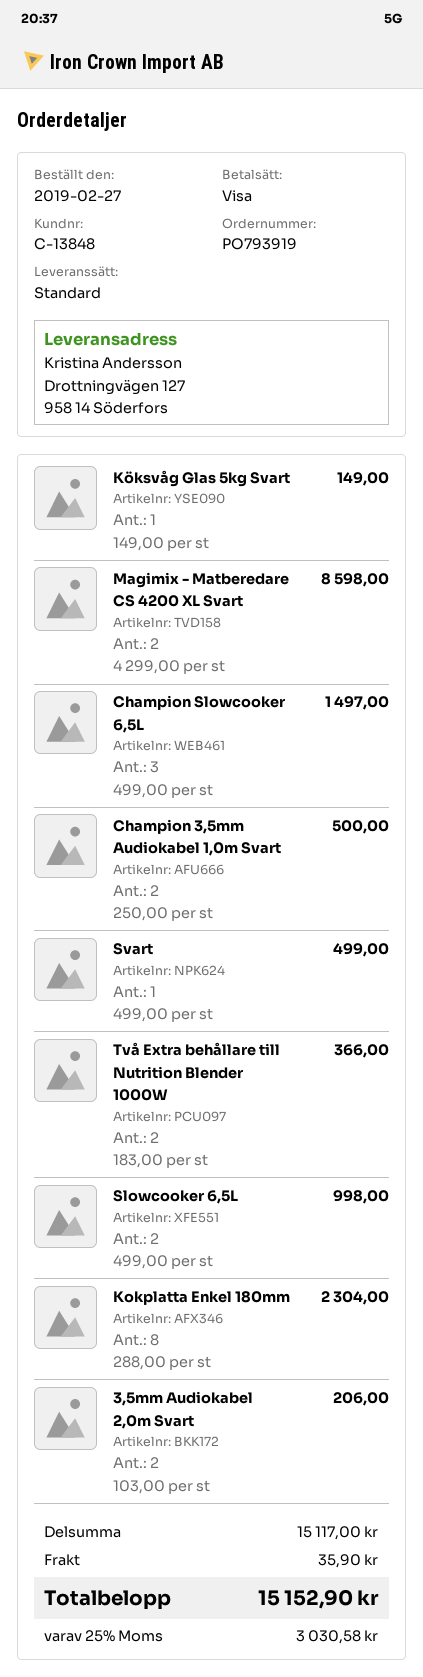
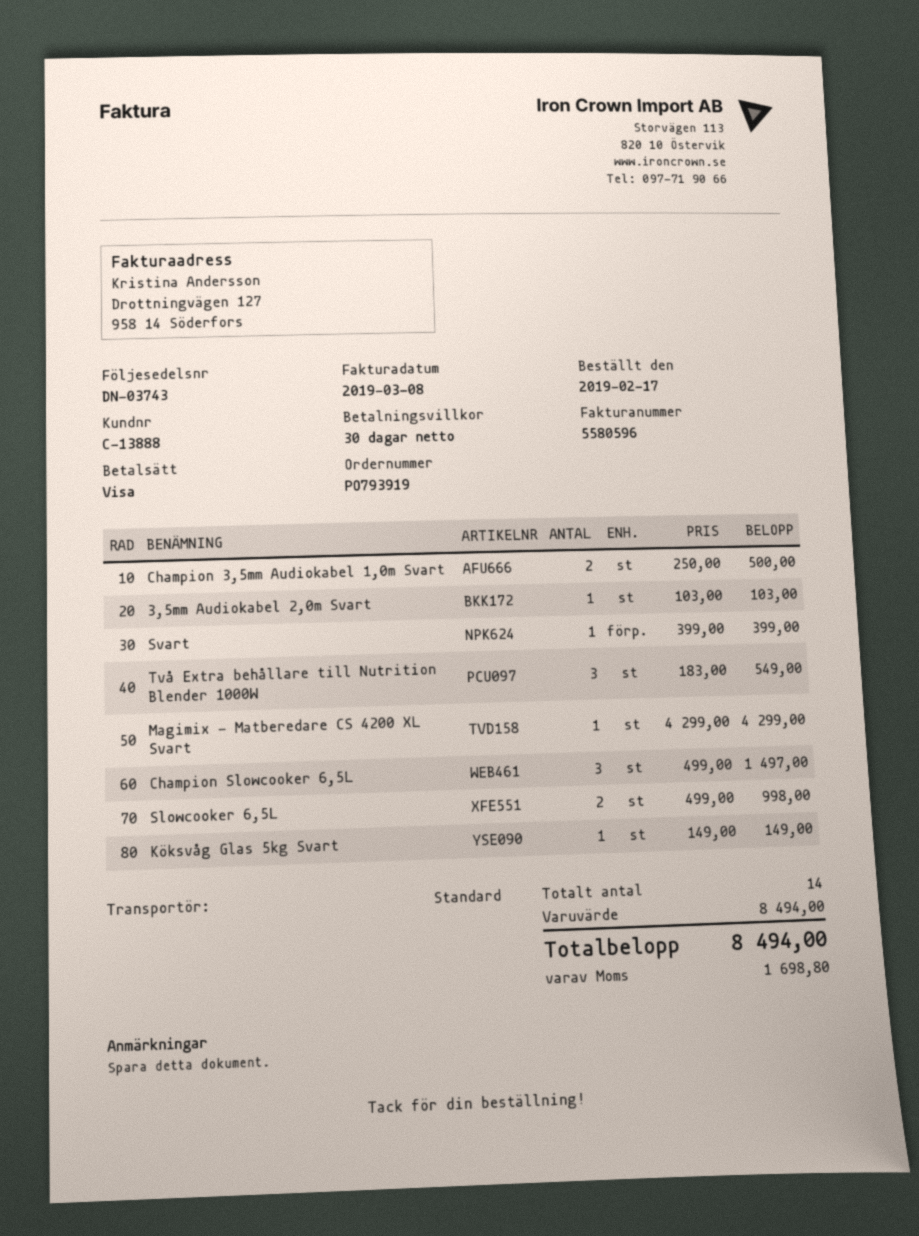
order date: 2019-02-27 -> 2019-02-17
customer number: C-13848 -> C-13888
Magimix - Matberedare CS 4200 XL Svart: 2 x 4299.00 = 8598.00 -> 1 x 4299.00 = 4299.00
Svart: 1 x 499.00 = 499.00 -> 1 x 399.00 = 399.00
Två Extra behållare till Nutrition Blender 1000W: 2 x 183.00 = 366.00 -> 3 x 183.00 = 549.00
Kokplatta Enkel 180mm: 8 x 288.00 = 2304.00 -> none
3,5mm Audiokabel 2,0m Svart: 2 x 103.00 = 206.00 -> 1 x 103.00 = 103.00
subtotal: 15117.00 -> 8494.00
shipping: 35.90 -> none
tax: 3030.58 -> 1698.80
total: 15152.90 -> 8494.00

